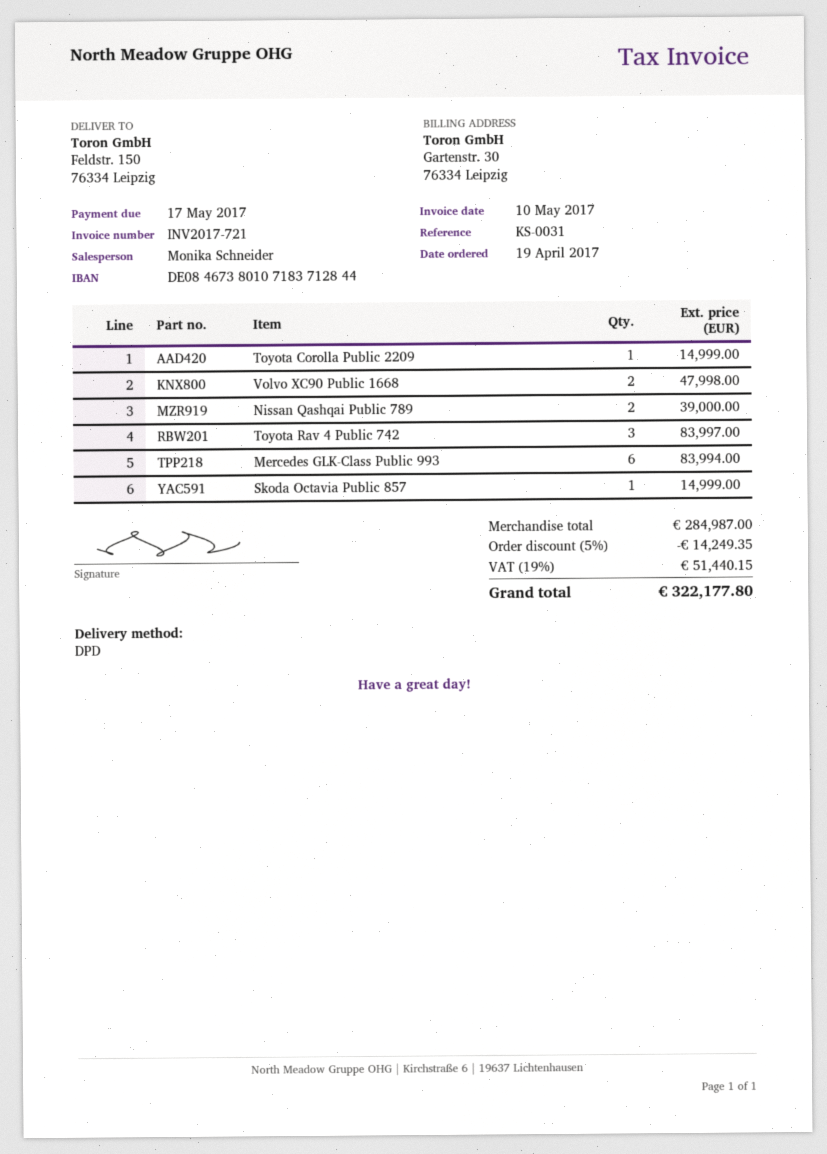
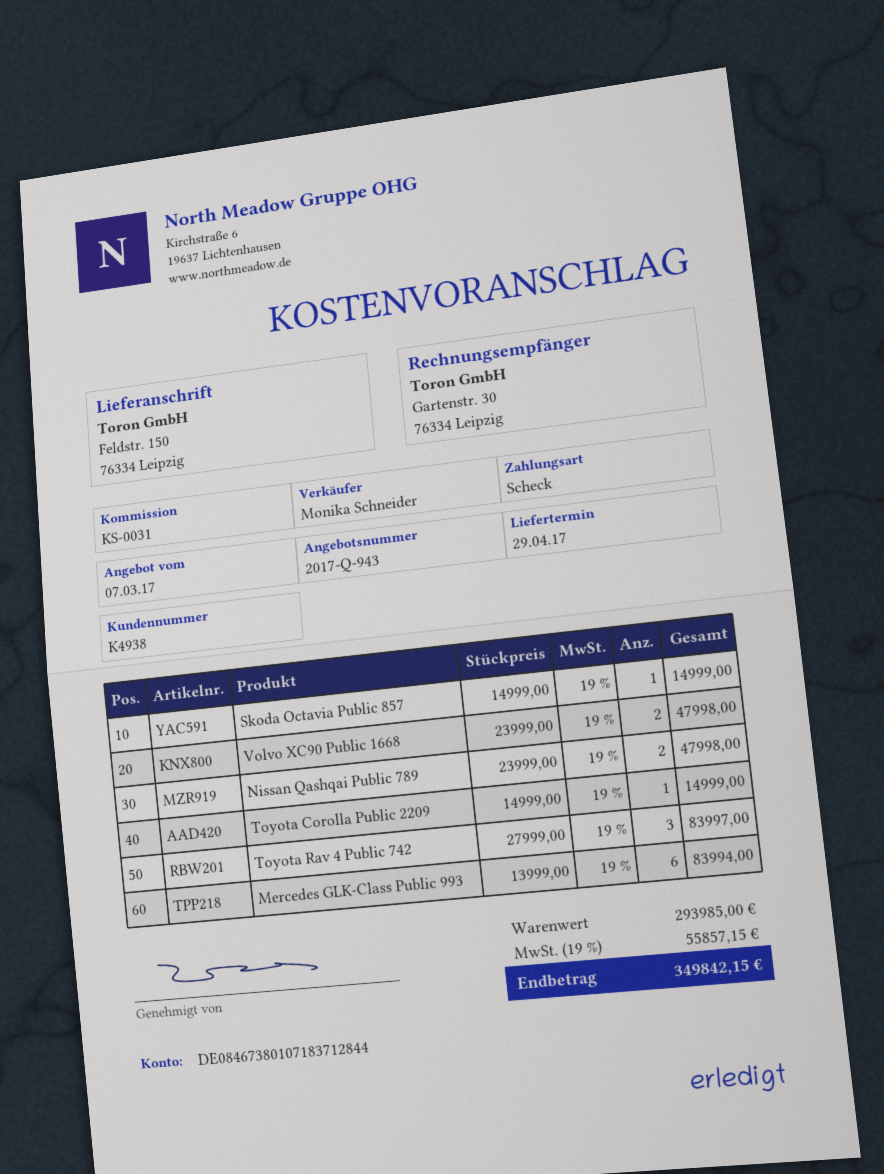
Nissan Qashqai Public 789: 2 for 39000.00 -> 2 for 47998.00
subtotal: 284987.00 -> 293985.00
discount: 5% = 14249.35 -> none
tax: 19% = 51440.15 -> 19% = 55857.15
total: 322177.80 -> 349842.15

